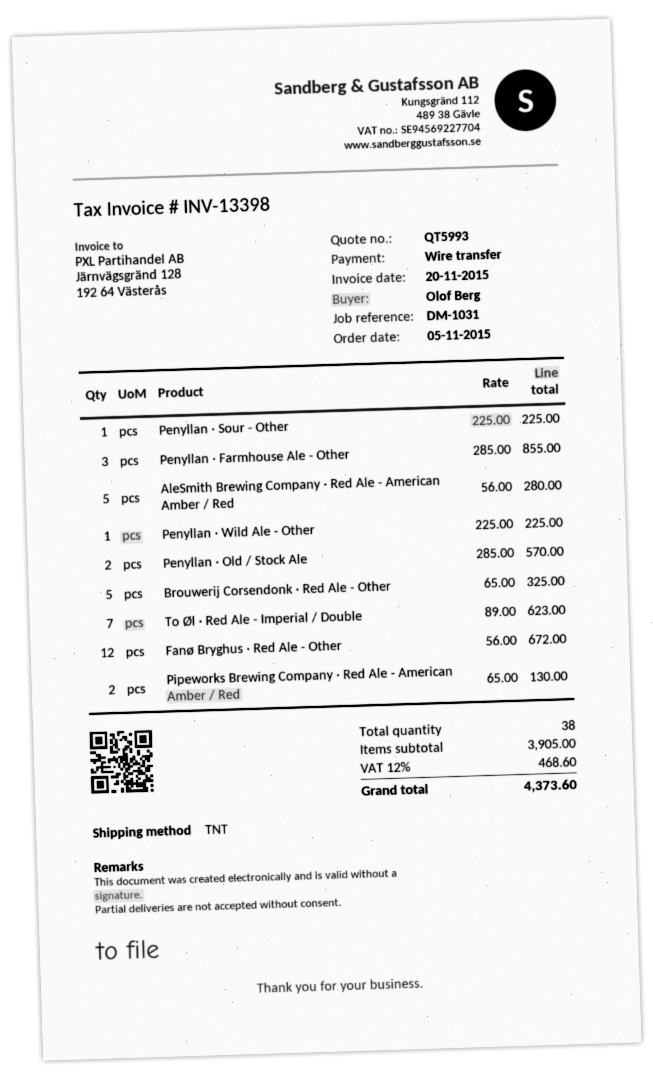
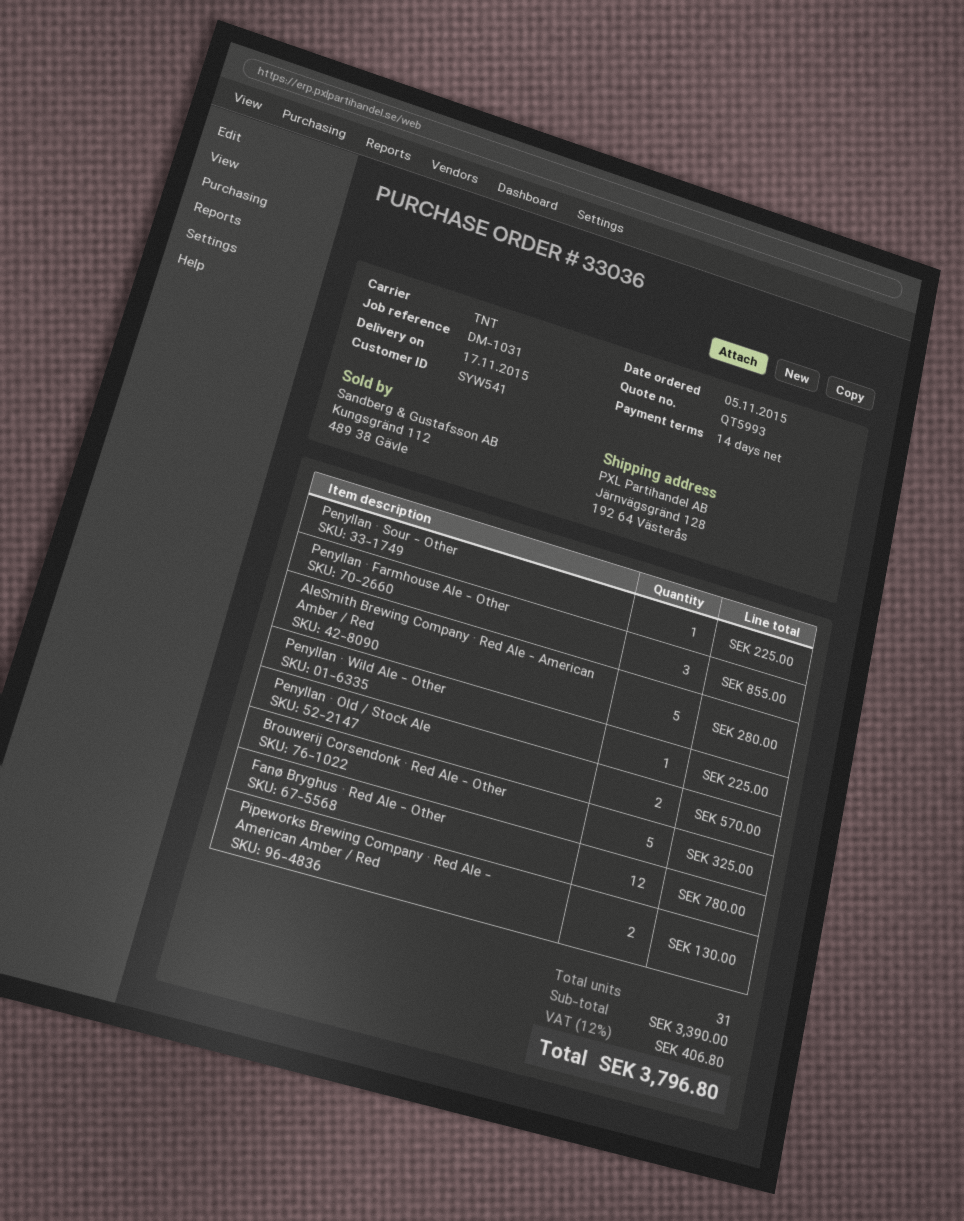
To Øl · Red Ale - Imperial / Double: 7 for 623.00 -> none
Fanø Bryghus · Red Ale - Other: 12 for 672.00 -> 12 for 780.00
total quantity: 38 -> 31
subtotal: 3905.00 -> 3390.00
tax: 12% = 468.60 -> 12% = 406.80
total: 4373.60 -> 3796.80

